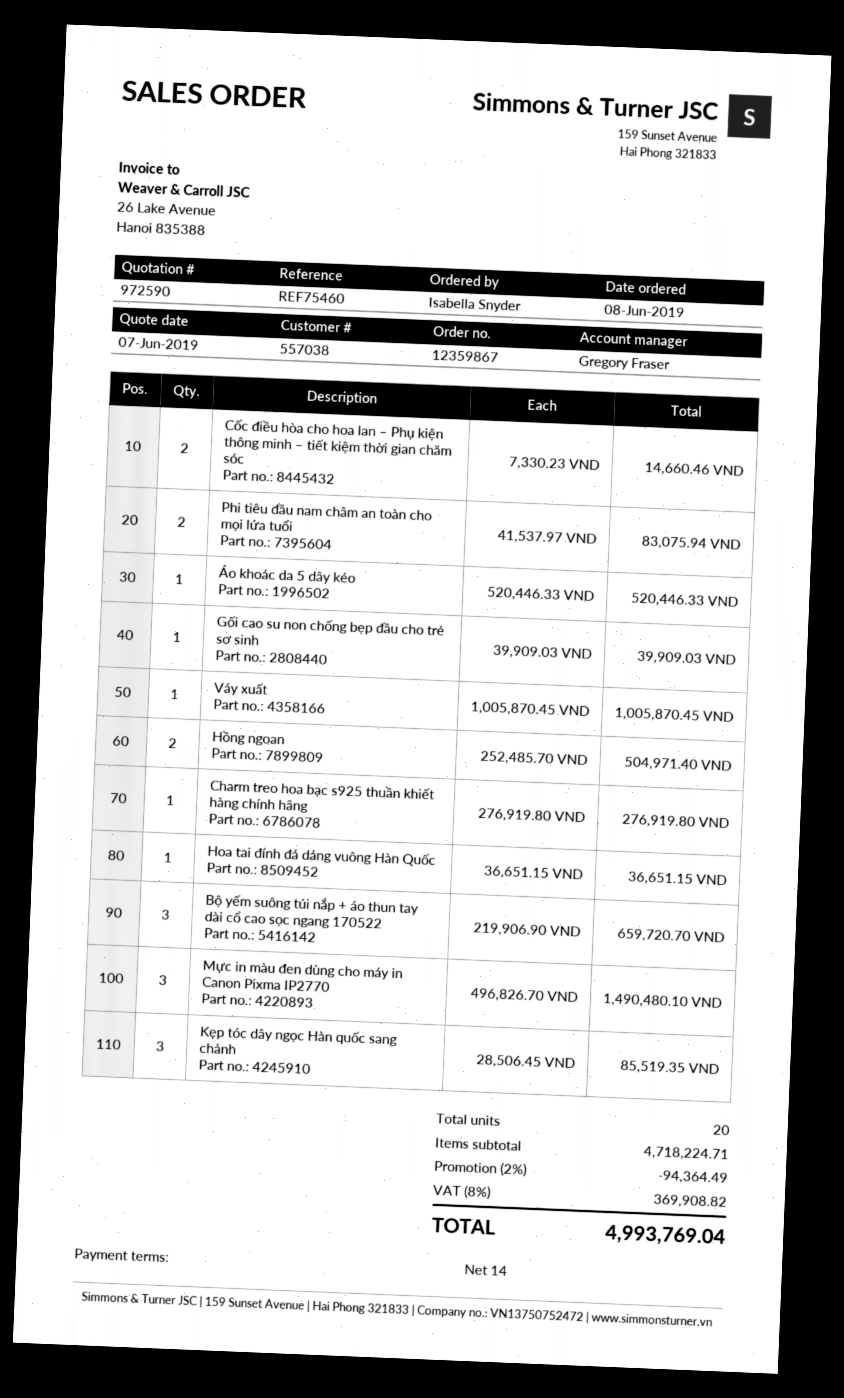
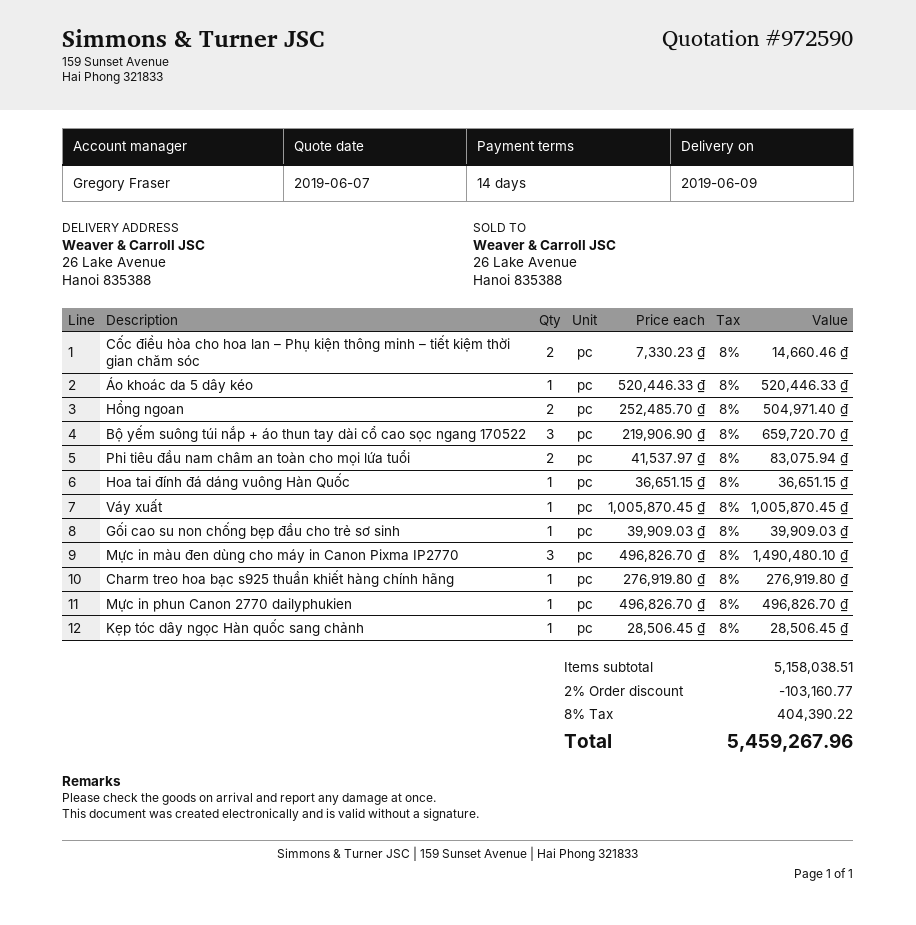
Kẹp tóc dây ngọc Hàn quốc sang chảnh: 3 x 28506.45 = 85519.35 -> 1 x 28506.45 = 28506.45
Mực in phun Canon 2770 dailyphukien: none -> 1 x 496826.70 = 496826.70
subtotal: 4718224.71 -> 5158038.51
discount: 2% = 94364.49 -> 2% = 103160.77
tax: 8% = 369908.82 -> 8% = 404390.22
total: 4993769.04 -> 5459267.96

